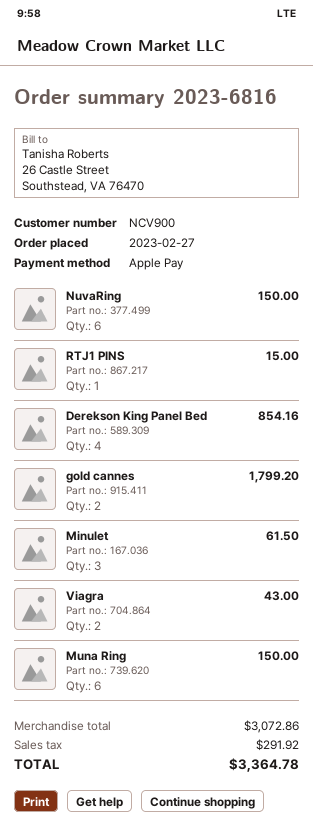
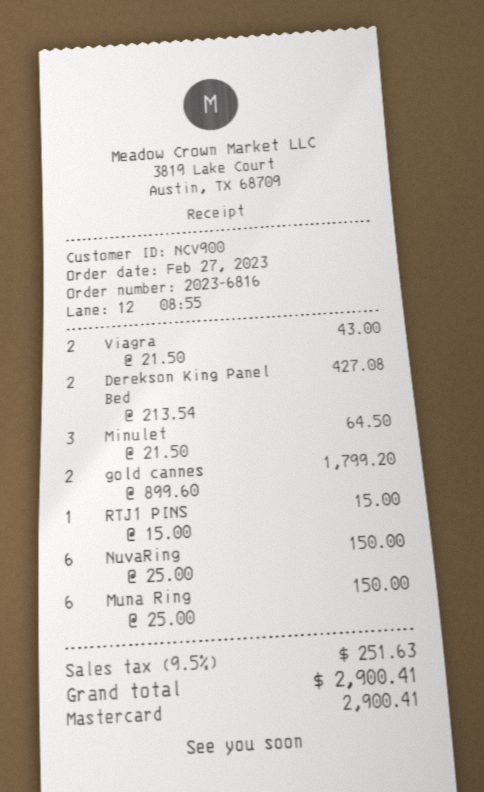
payment method: Apple Pay -> Mastercard
Derekson King Panel Bed: 4 for 854.16 -> 2 for 427.08
Minulet: 3 for 61.50 -> 3 for 64.50
tax: 291.92 -> 251.63
total: 3364.78 -> 2900.41

